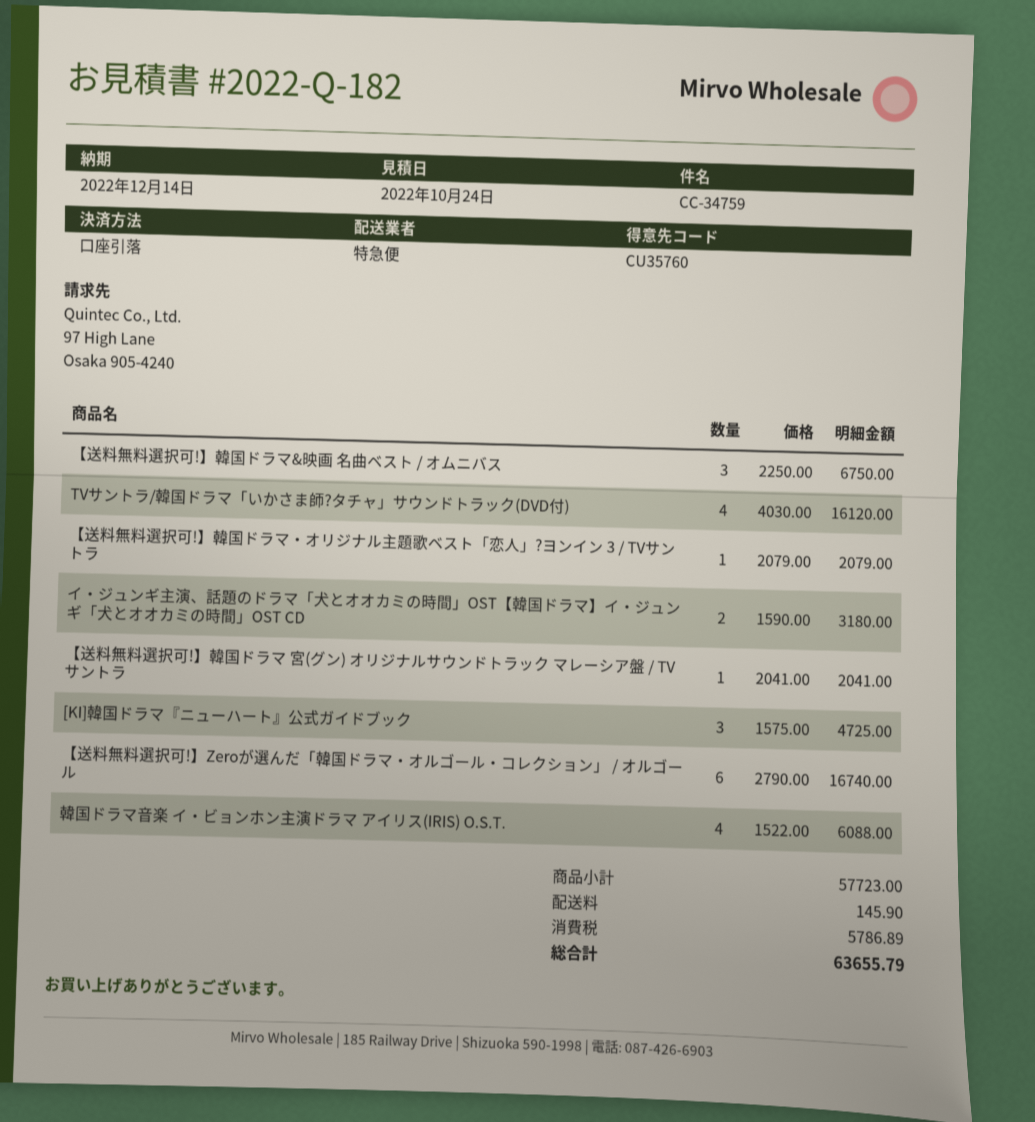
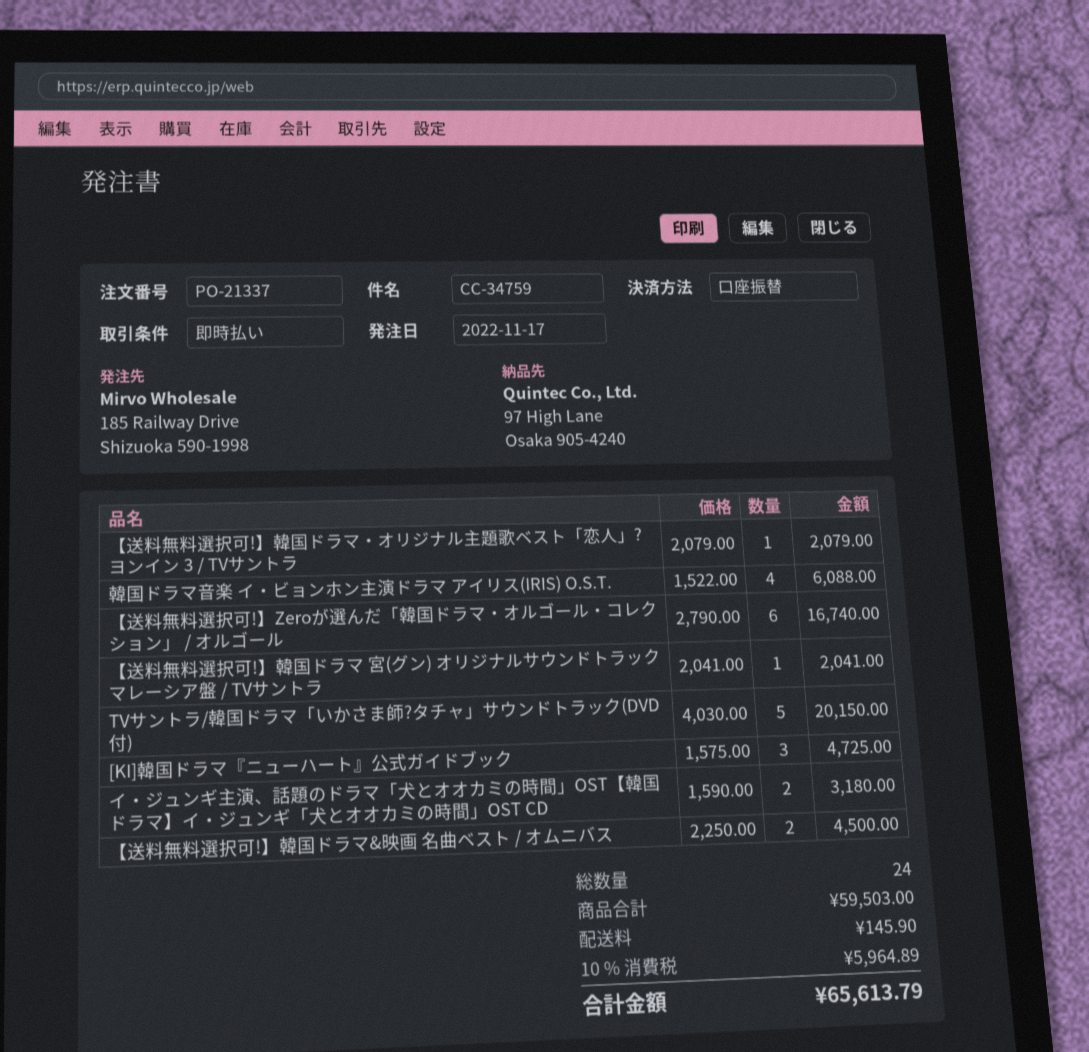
【送料無料選択可!】韓国ドラマ&映画 名曲ベスト / オムニバス: 3 x 2250.00 = 6750.00 -> 2 x 2250.00 = 4500.00
TVサントラ/韓国ドラマ「いかさま師?タチャ」サウンドトラック(DVD付): 4 x 4030.00 = 16120.00 -> 5 x 4030.00 = 20150.00
subtotal: 57723.00 -> 59503.00
tax: 5786.89 -> 5964.89
total: 63655.79 -> 65613.79

